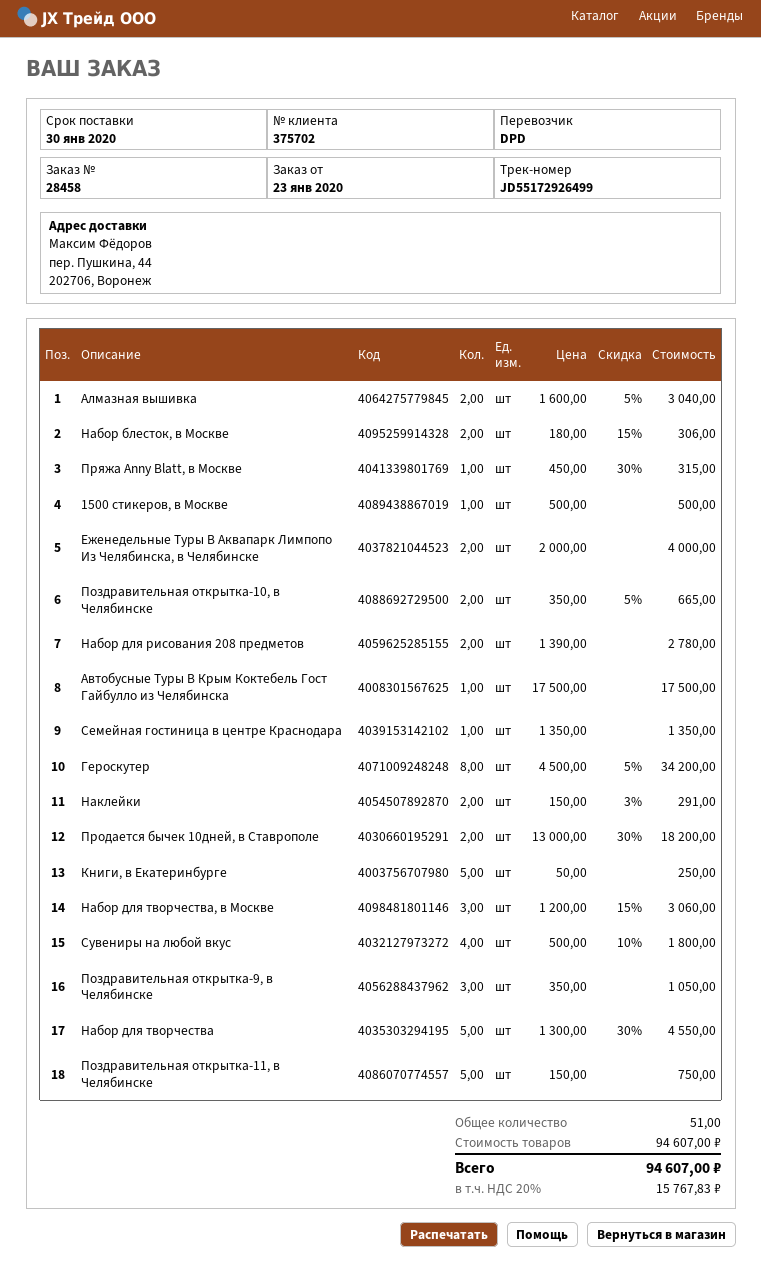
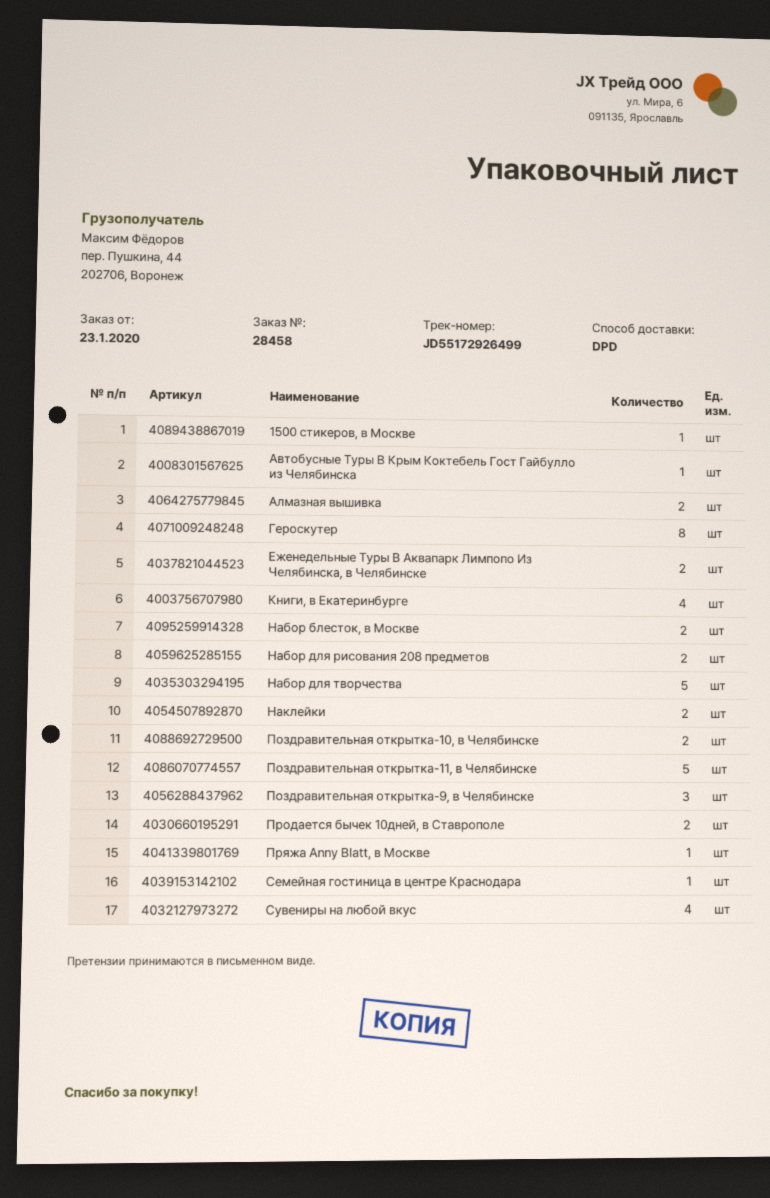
Книги, в Екатеринбурге: 5 -> 4
Набор для творчества, в Москве: 3 -> none

